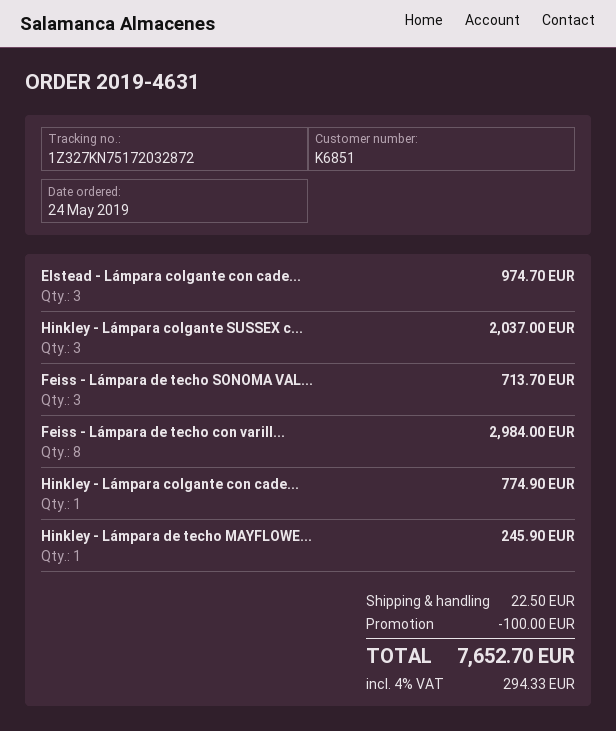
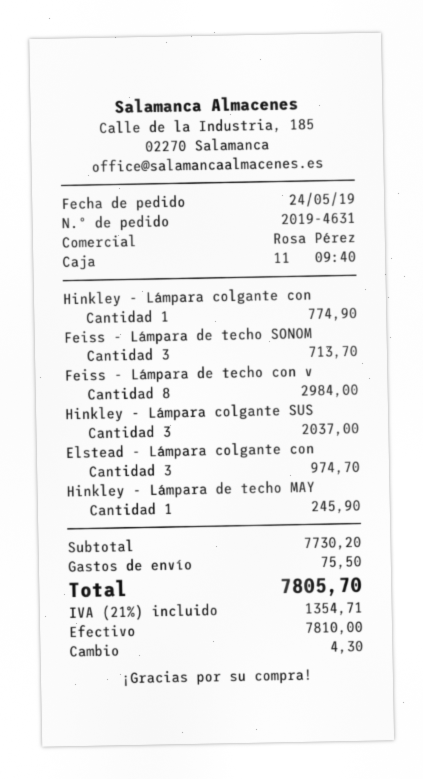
discount: 100.00 -> none
shipping: 22.50 -> 75.50
tax: 4% = 294.33 -> 21% = 1354.71
total: 7652.70 -> 7805.70

